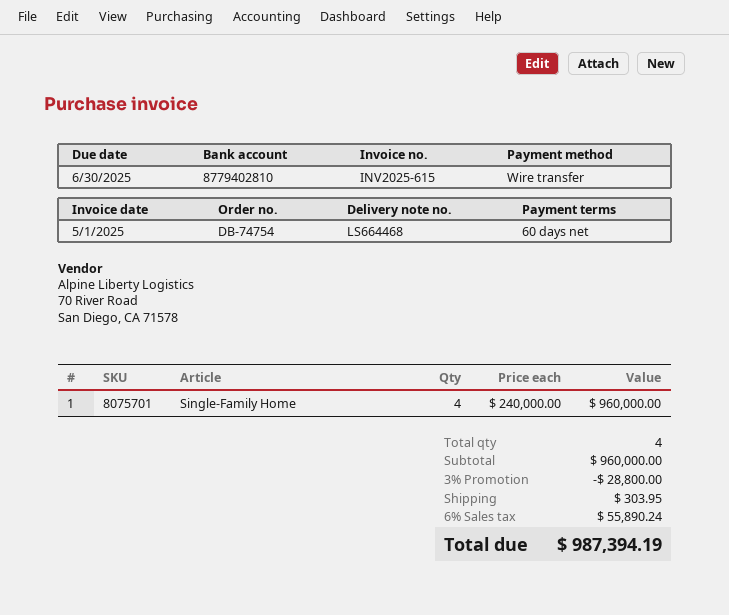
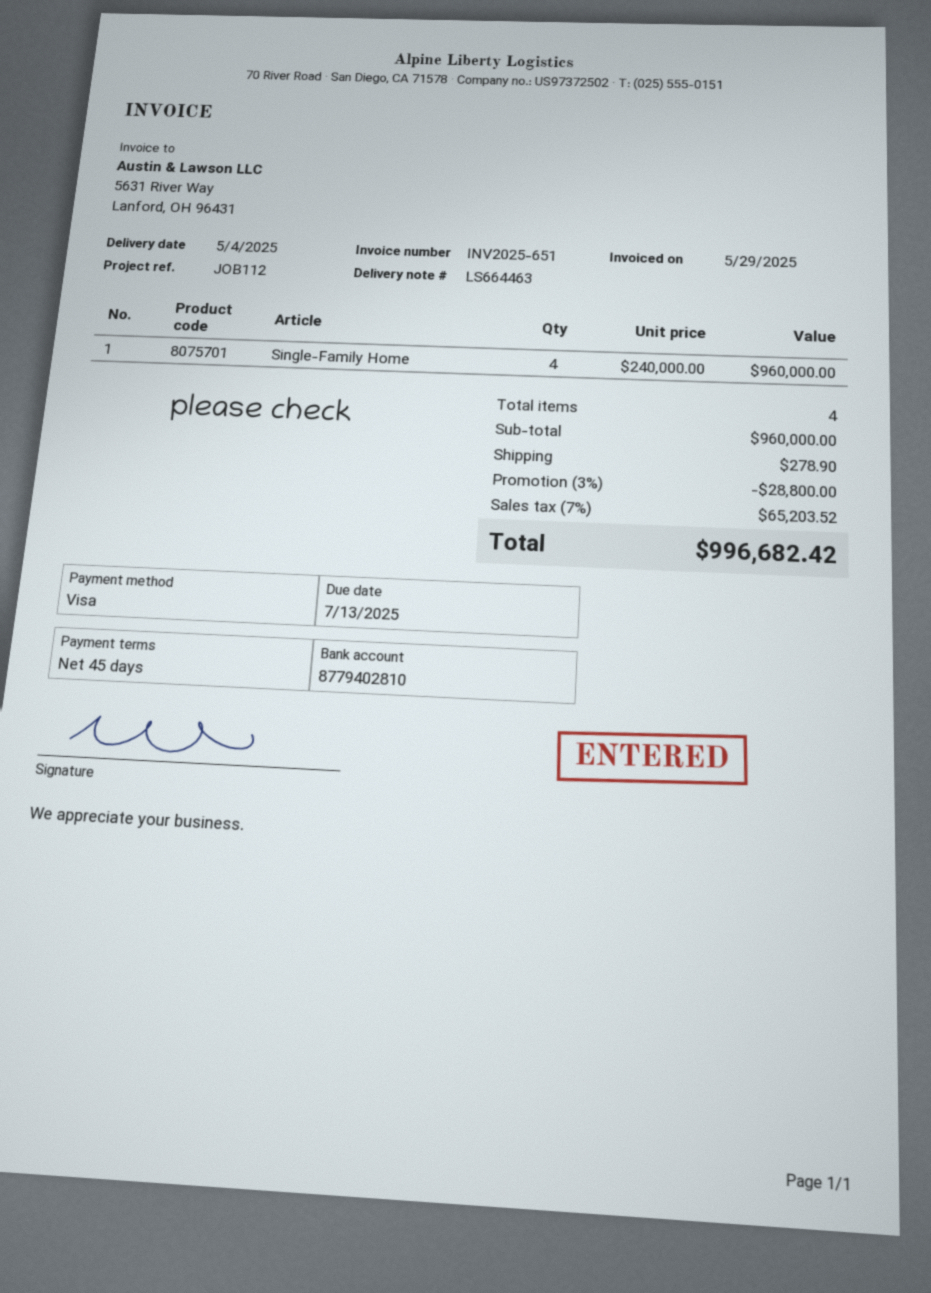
delivery note number: LS664468 -> LS664463
invoice number: INV2025-615 -> INV2025-651
invoice date: 2025-05-01 -> 2025-05-29
payment terms: 60 days -> 45 days
due date: 2025-06-30 -> 2025-07-13
payment method: bank transfer -> Visa
shipping: 303.95 -> 278.90
tax: 6% = 55890.24 -> 7% = 65203.52
total: 987394.19 -> 996682.42

